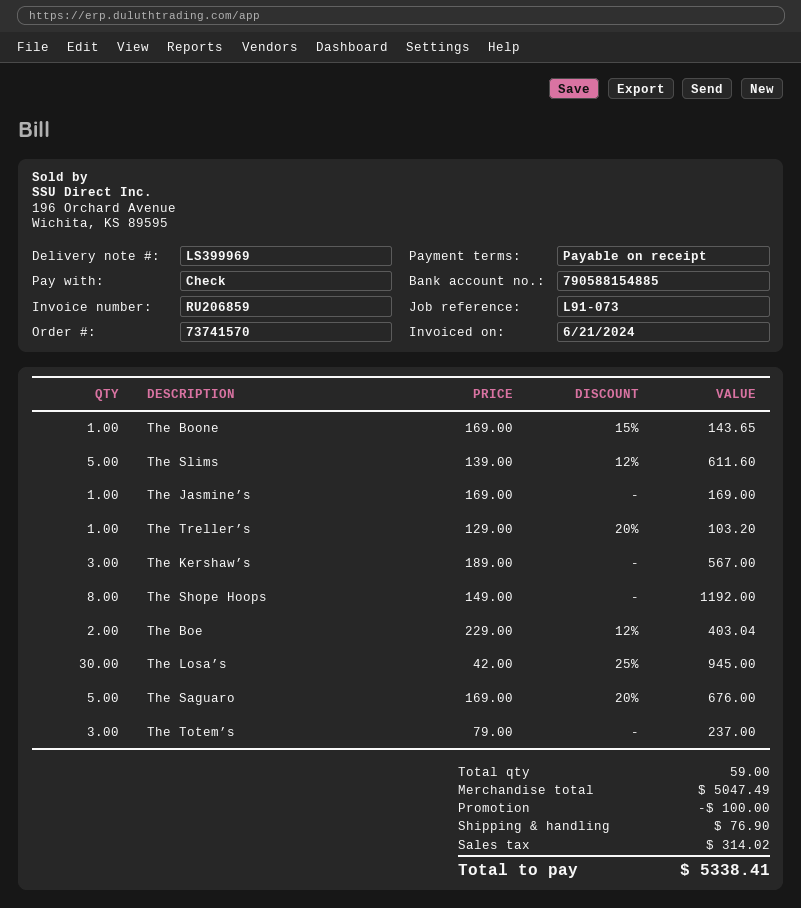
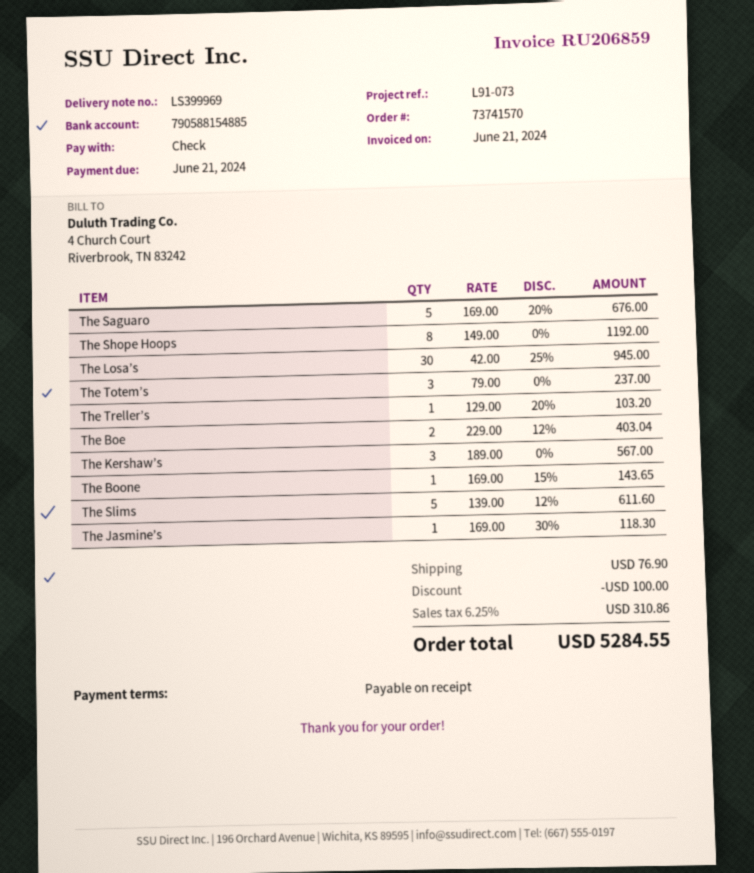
The Jasmine’s: 1 x 169.00 = 169.00 -> 1 x 169.00 - 30% = 118.30
tax: 314.02 -> 310.86
total: 5338.41 -> 5284.55

